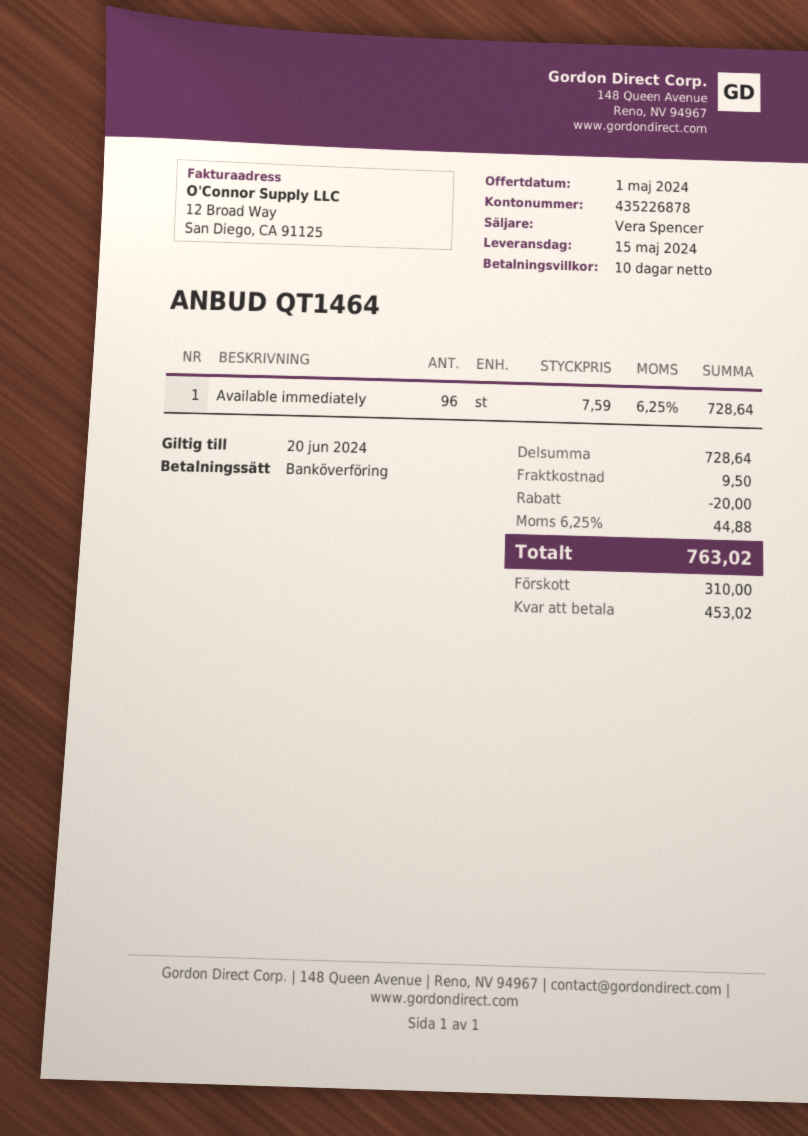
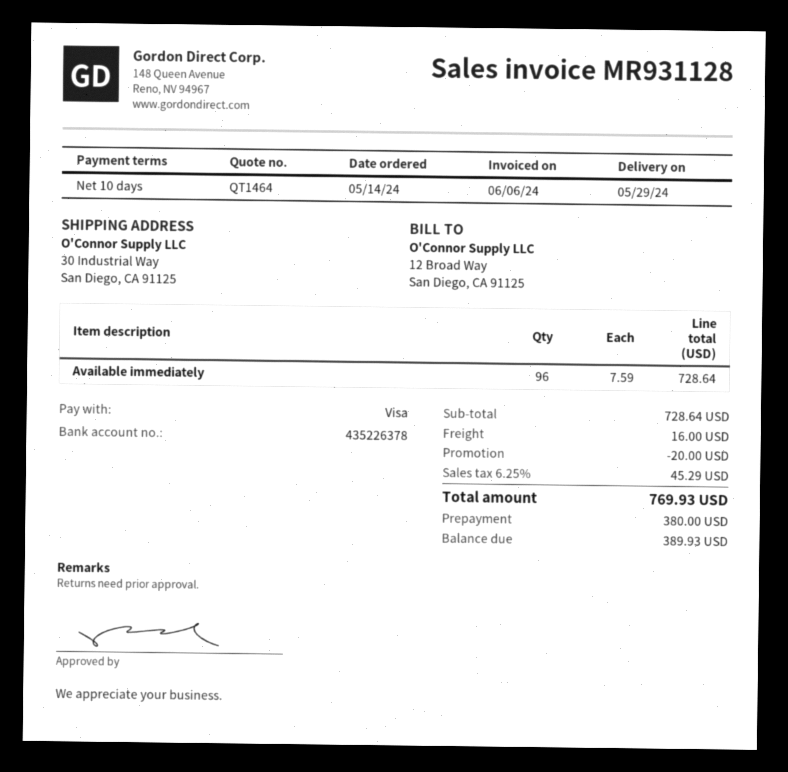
delivery date: 2024-05-15 -> 2024-05-29
payment method: bank transfer -> Visa
bank account: 435226878 -> 435226378
shipping: 9.50 -> 16.00
tax: 6.25% = 44.88 -> 6.25% = 45.29
total: 763.02 -> 769.93
deposit: 310.00 -> 380.00
balance: 453.02 -> 389.93

